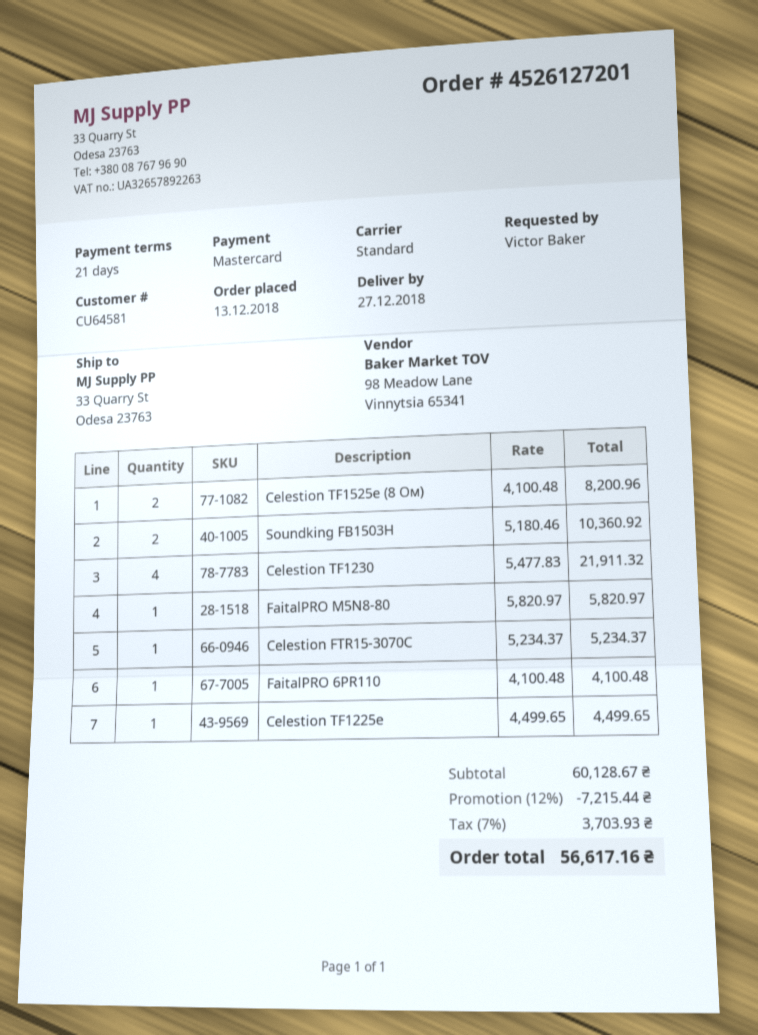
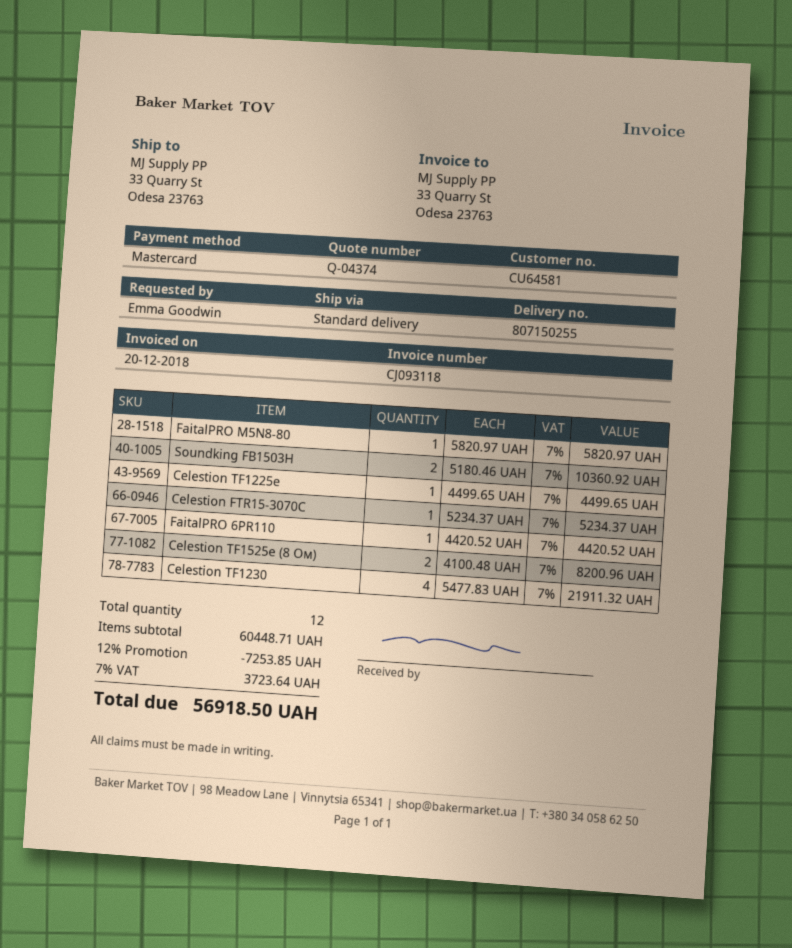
ordered by: Victor Baker -> Emma Goodwin
FaitalPRO 6PR110: 1 x 4100.48 = 4100.48 -> 1 x 4420.52 = 4420.52
subtotal: 60128.67 -> 60448.71
discount: 12% = 7215.44 -> 12% = 7253.85
tax: 7% = 3703.93 -> 7% = 3723.64
total: 56617.16 -> 56918.50

